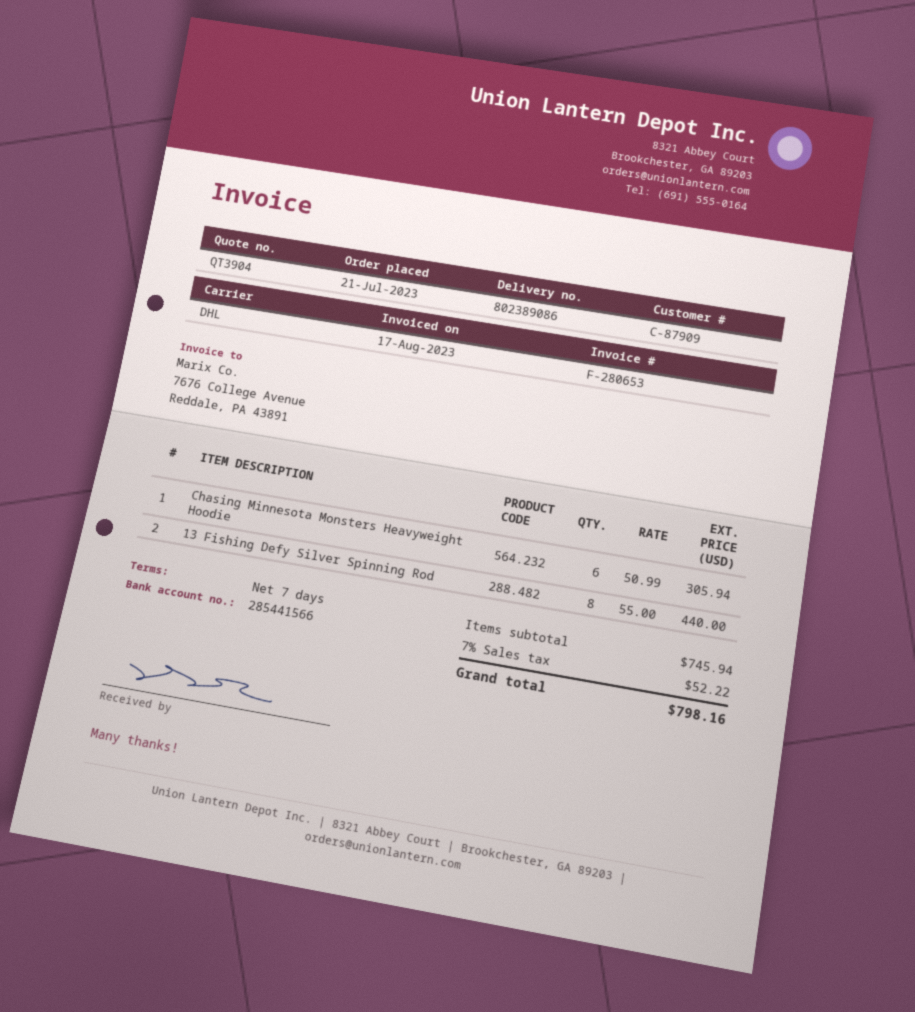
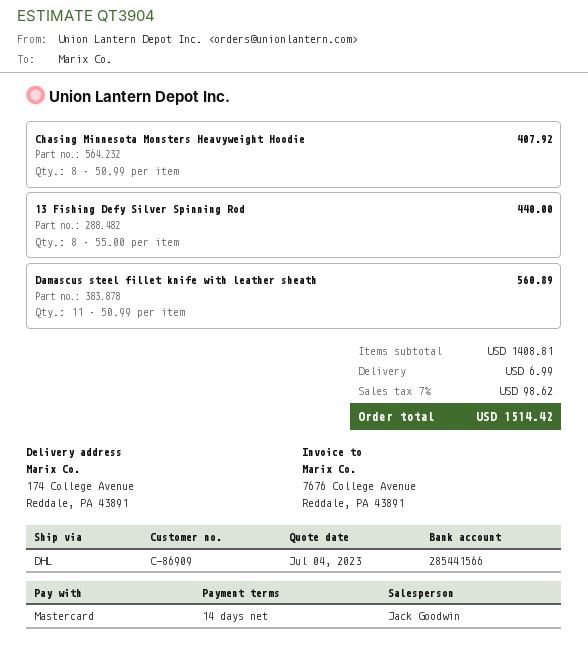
payment terms: 7 days -> 14 days
customer number: C-87909 -> C-86909
Chasing Minnesota Monsters Heavyweight Hoodie: 6 x 50.99 = 305.94 -> 8 x 50.99 = 407.92
Damascus steel fillet knife with leather sheath: none -> 11 x 50.99 = 560.89
subtotal: 745.94 -> 1408.81
shipping: none -> 6.99
tax: 7% = 52.22 -> 7% = 98.62
total: 798.16 -> 1514.42

